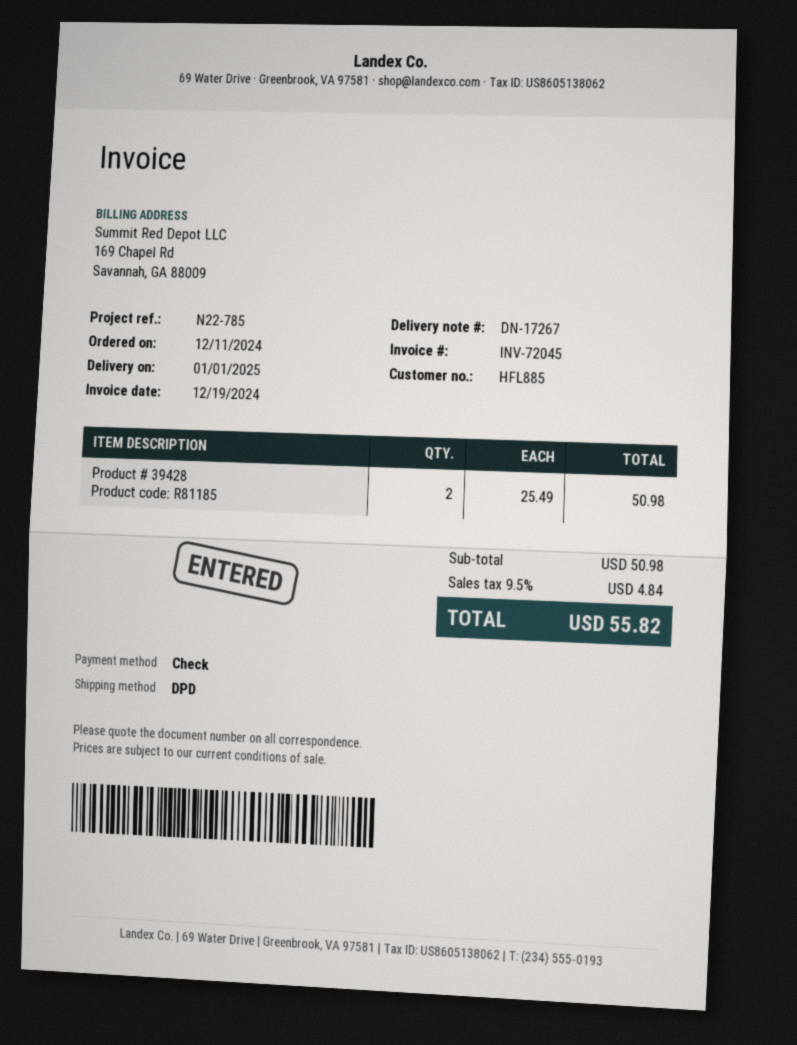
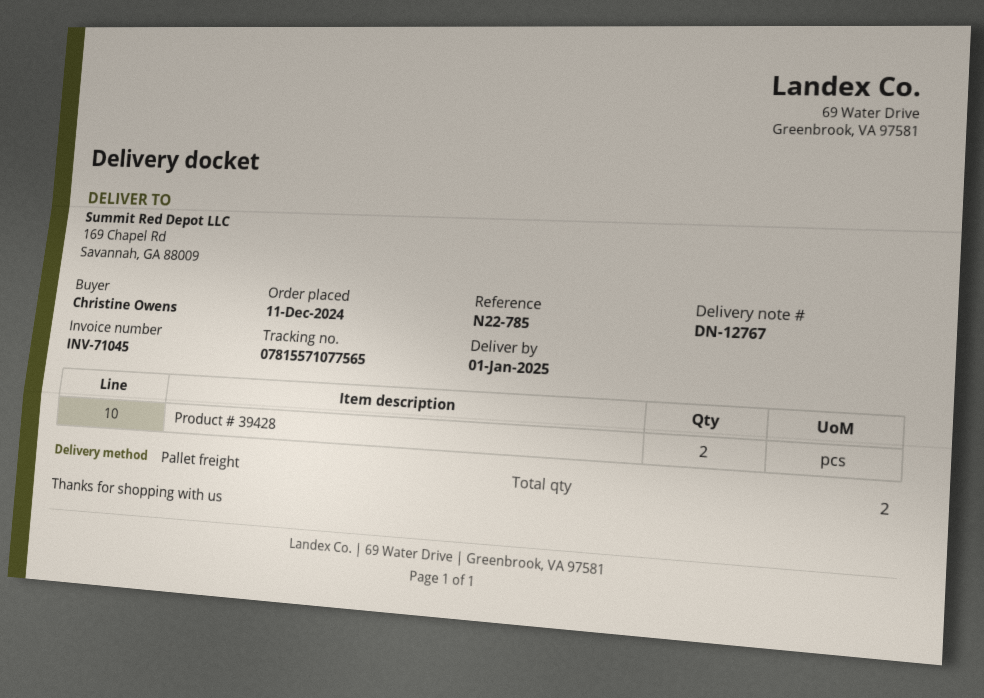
delivery note number: DN-17267 -> DN-12767
invoice number: INV-72045 -> INV-71045
shipping method: DPD -> pallet freight

